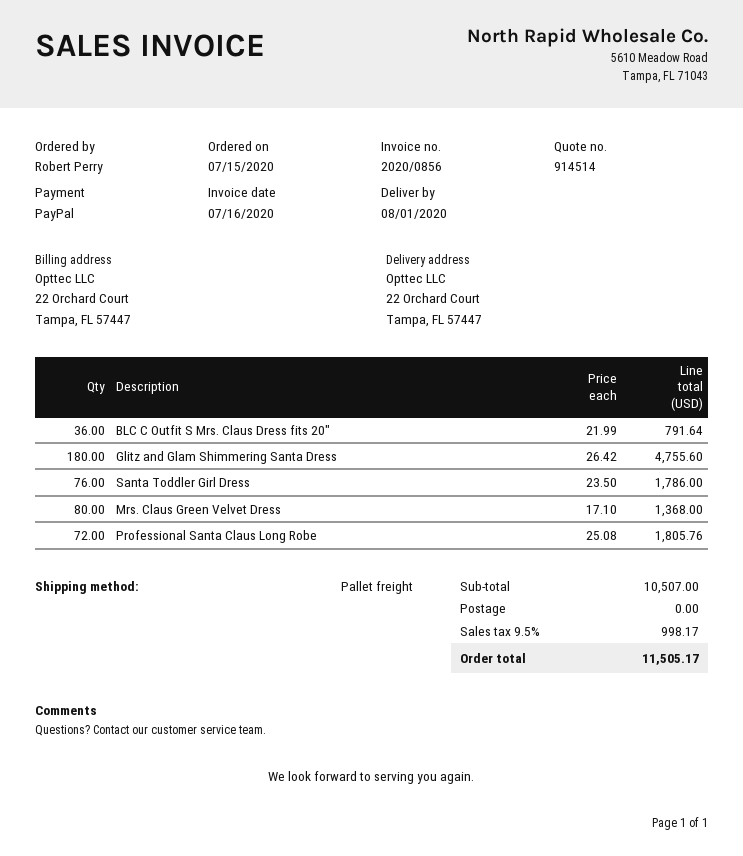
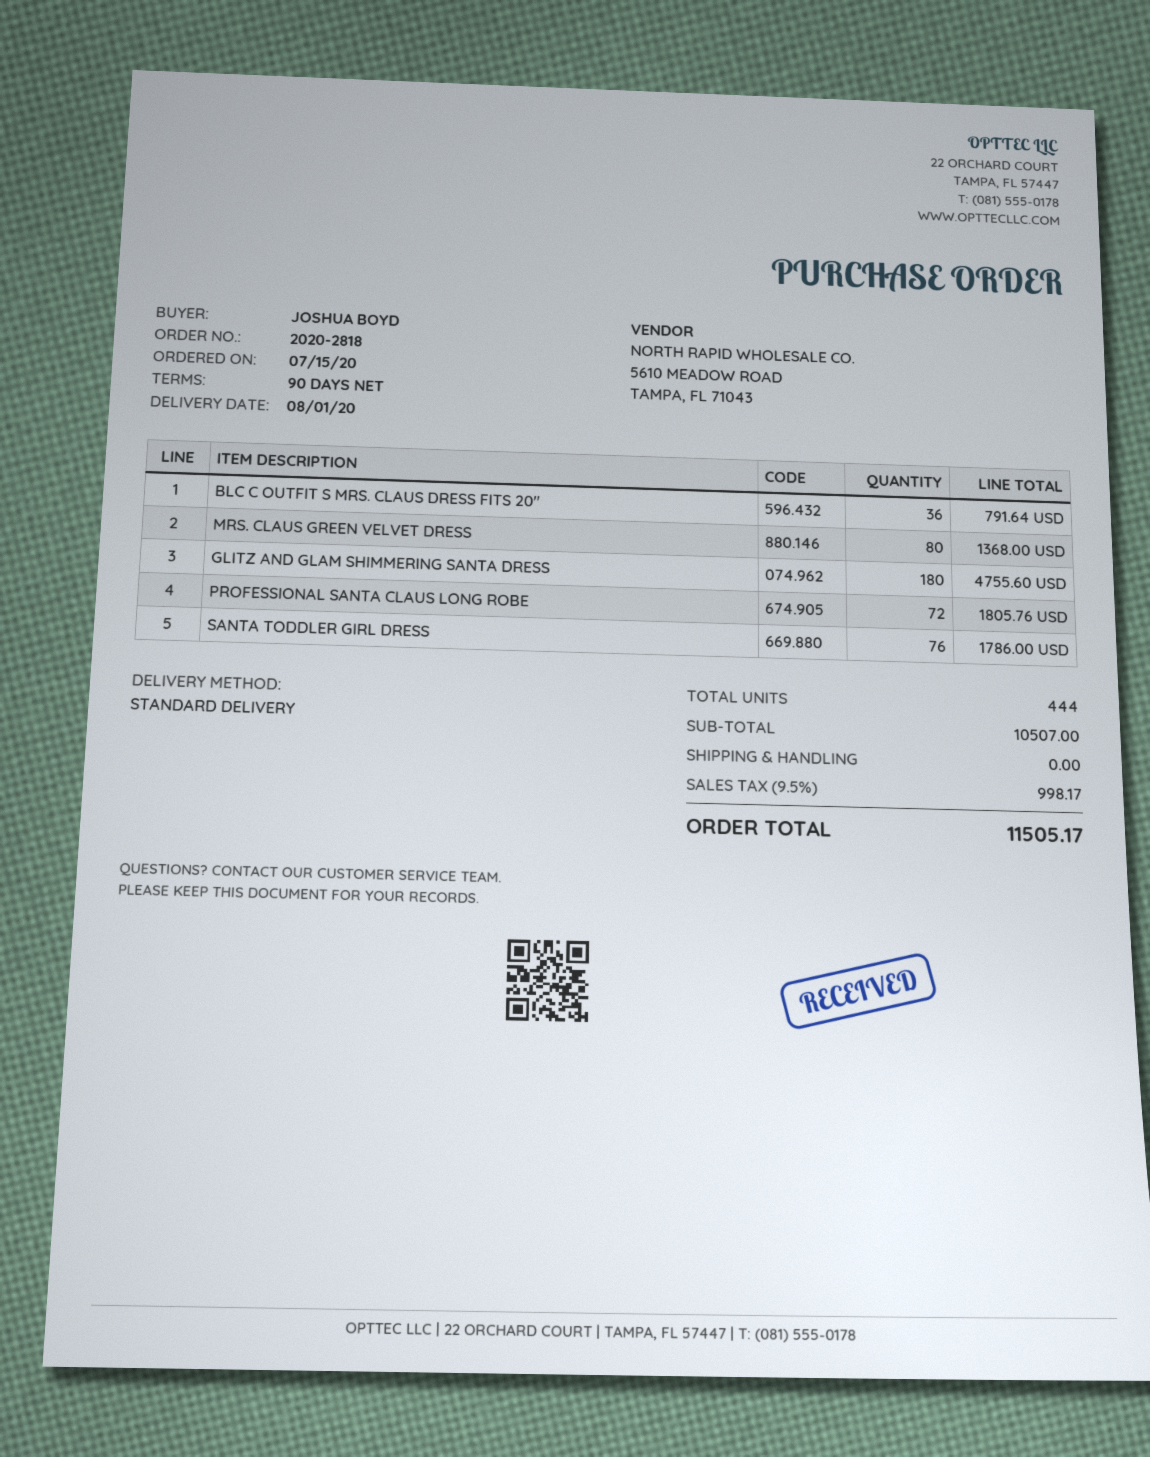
ordered by: Robert Perry -> JOSHUA BOYD
shipping method: pallet freight -> standard

